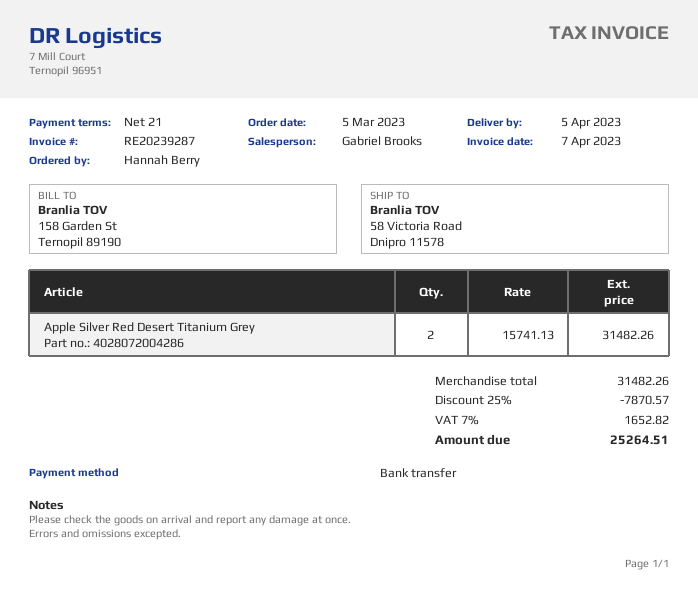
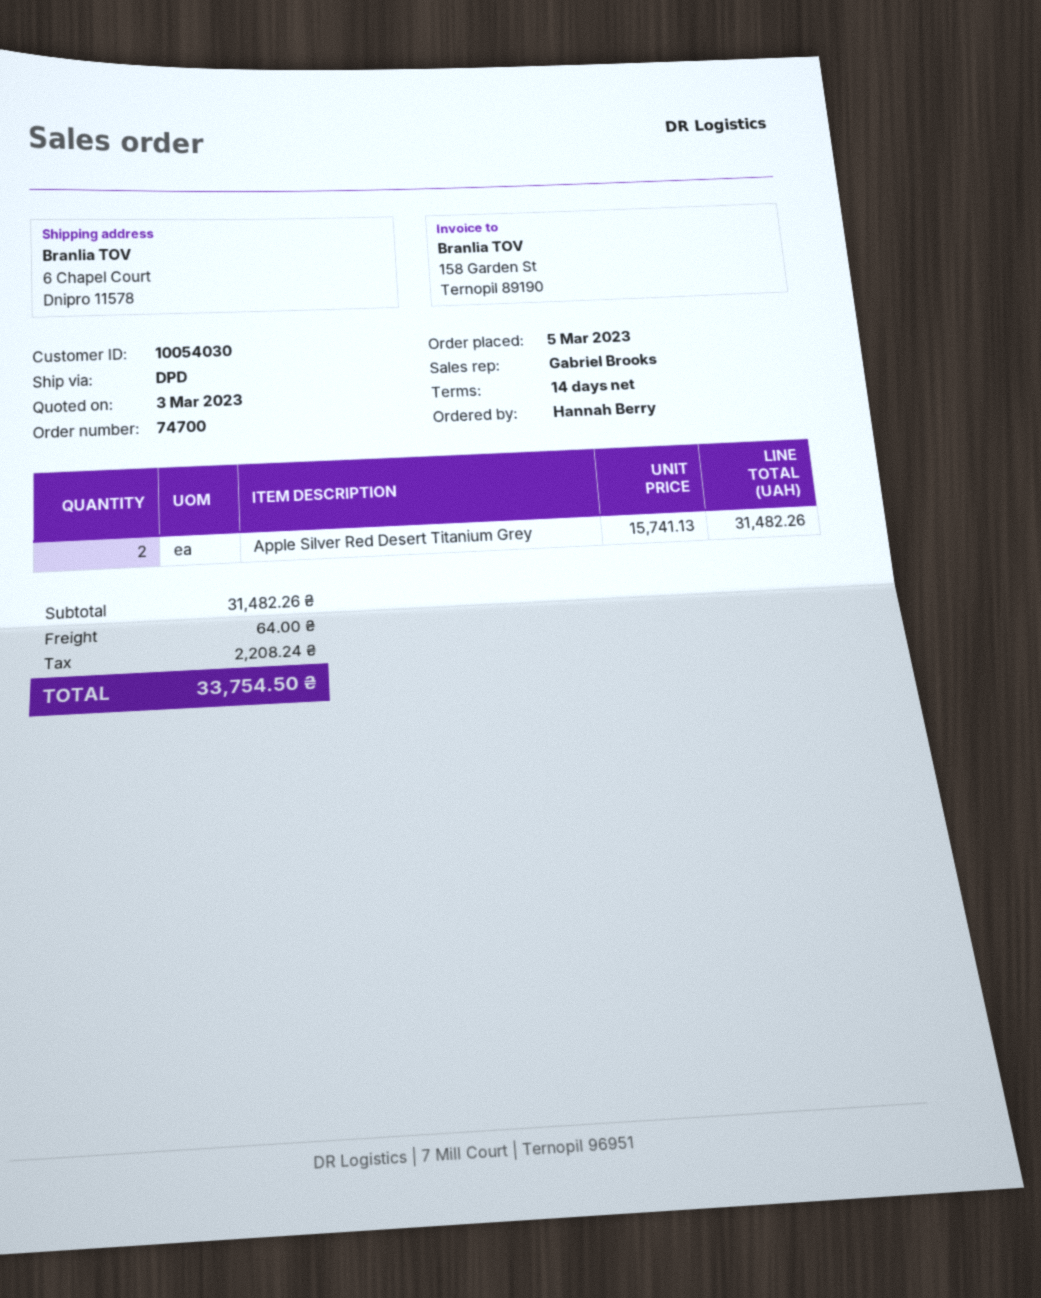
payment terms: 21 days -> 14 days
ship to: 58 Victoria Road, Dnipro 11578 -> 6 Chapel Court, Dnipro 11578
discount: 25% = 7870.57 -> none
shipping: none -> 64.00
tax: 1652.82 -> 2208.24
total: 25264.51 -> 33754.50

